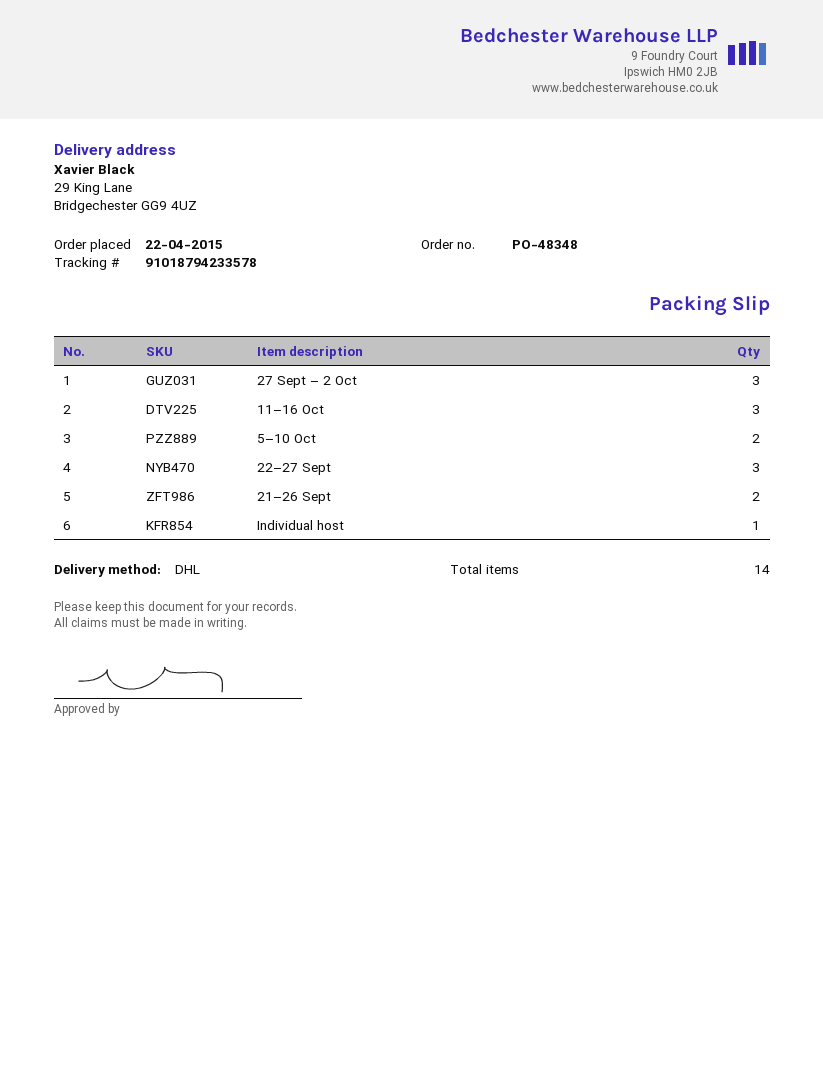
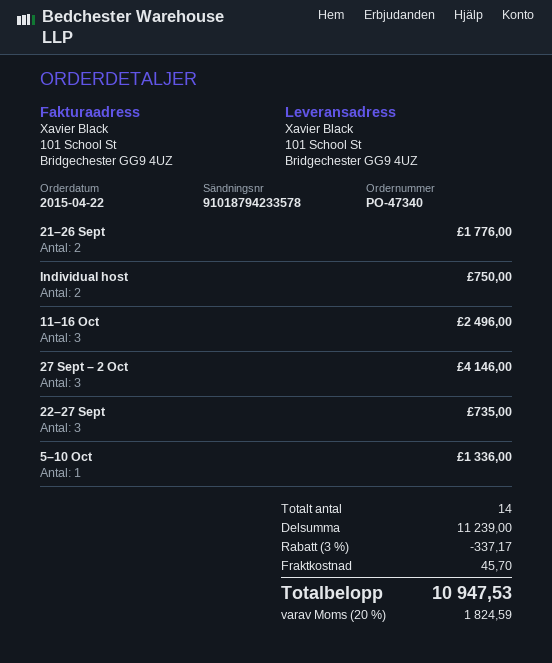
order number: PO-48348 -> PO-47340
ship to: 29 King Lane, Bridgechester GG9 4UZ -> 101 School St, Bridgechester GG9 4UZ
5–10 Oct: 2 -> 1
Individual host: 1 -> 2

